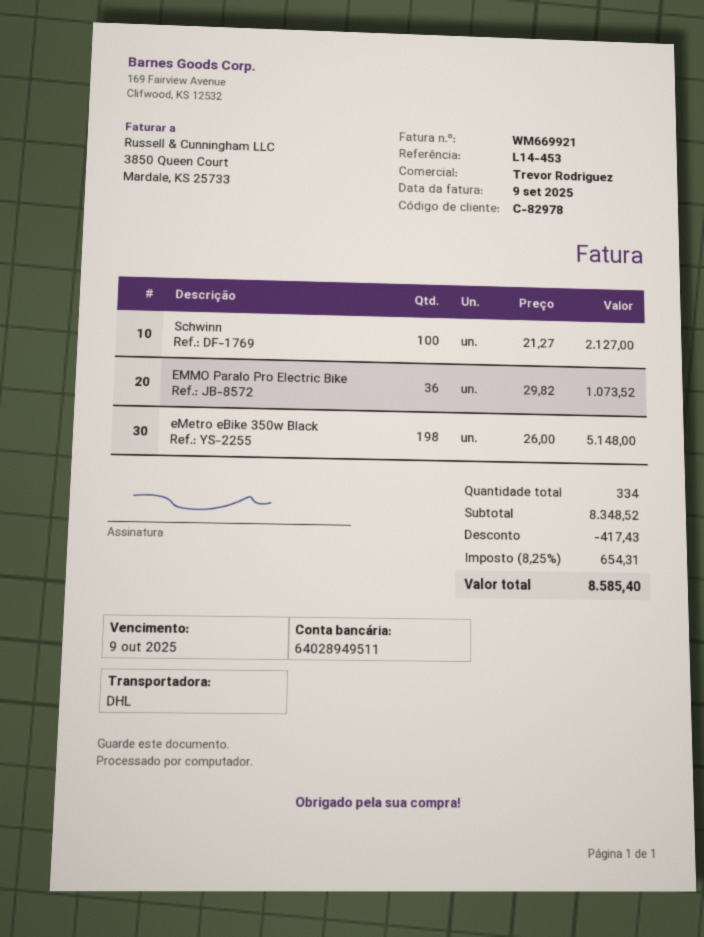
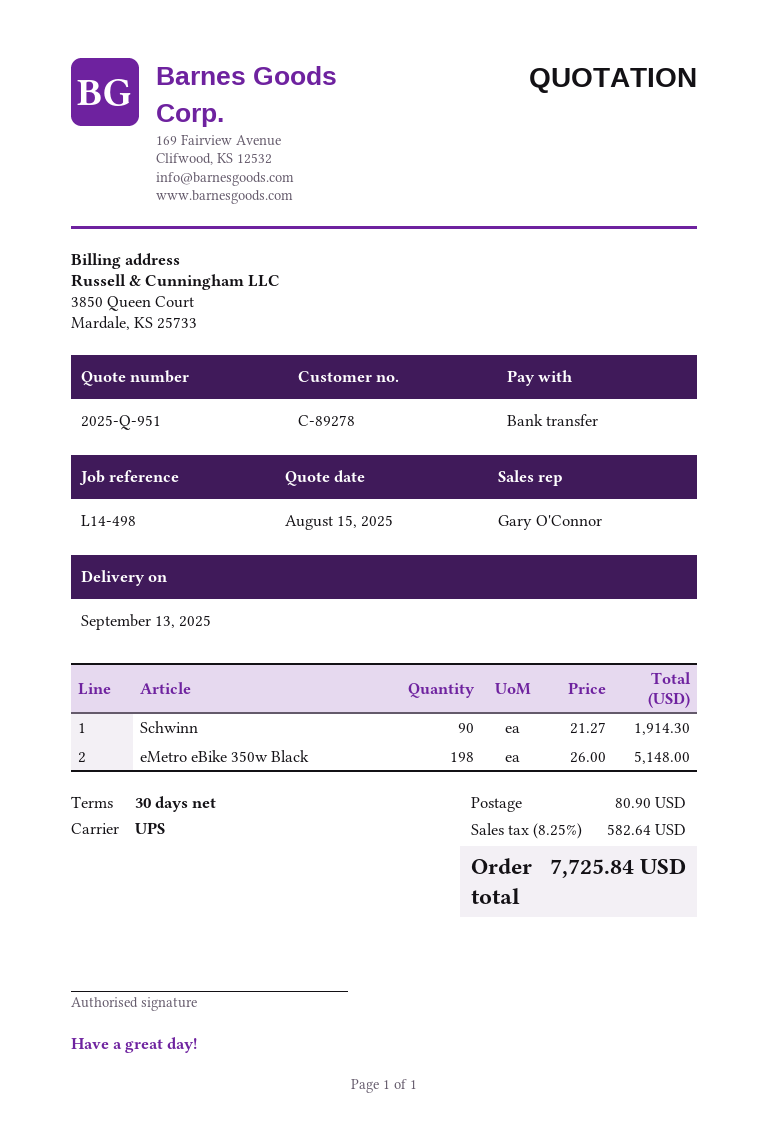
customer number: C-82978 -> C-89278
reference: L14-453 -> L14-498
sales rep: Trevor Rodriguez -> Gary O'Connor
shipping method: DHL -> UPS
Schwinn: 100 x 21.27 = 2127.00 -> 90 x 21.27 = 1914.30
EMMO Paralo Pro Electric Bike: 36 x 29.82 = 1073.52 -> none
discount: 417.43 -> none
shipping: none -> 80.90
tax: 8.25% = 654.31 -> 8.25% = 582.64
total: 8585.40 -> 7725.84

